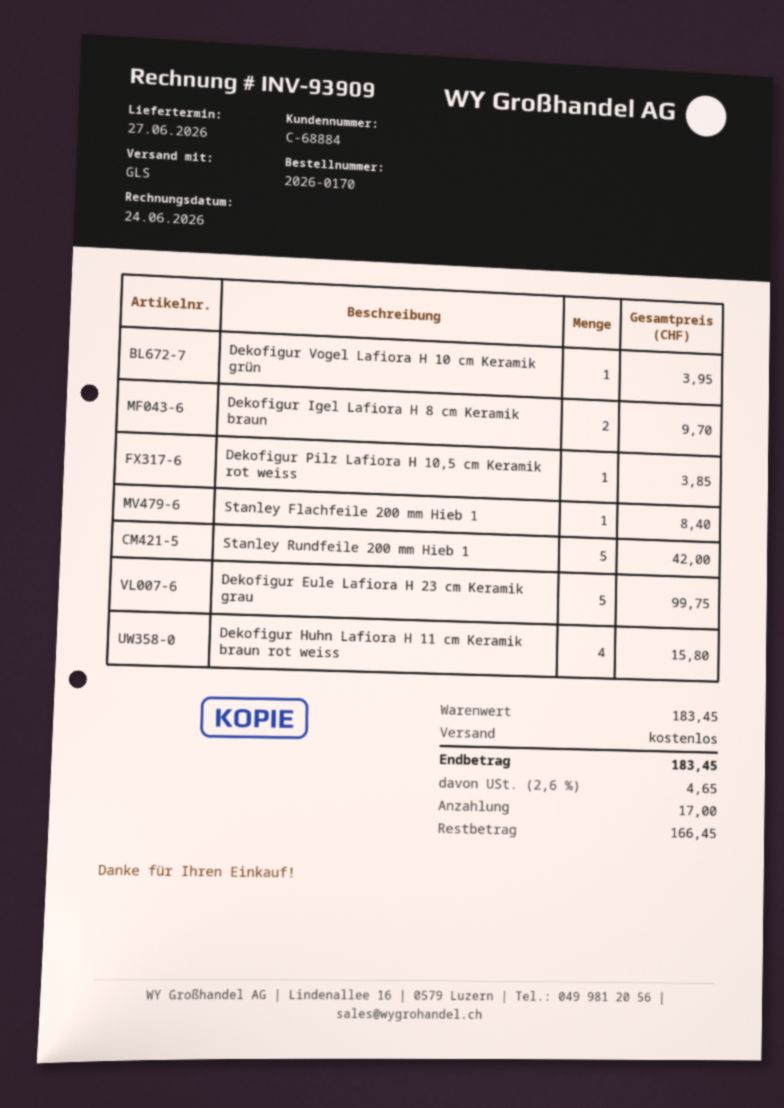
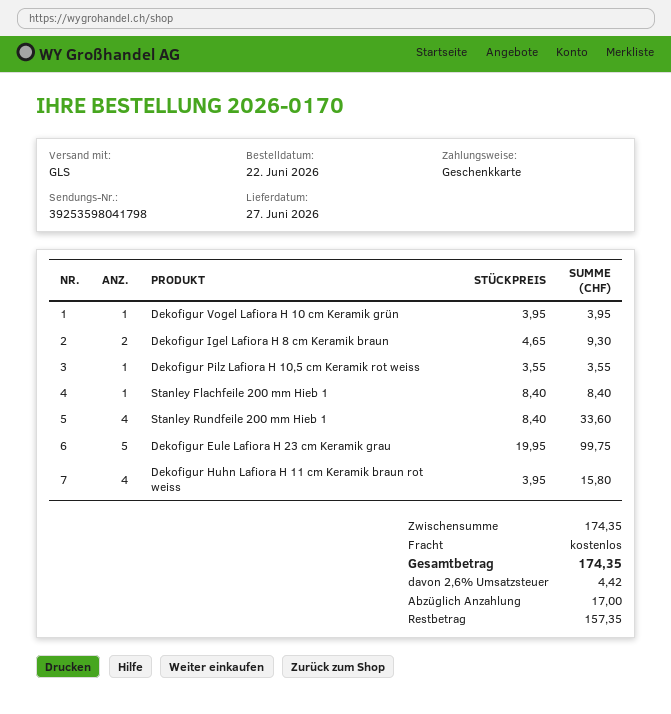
Dekofigur Igel Lafiora H 8 cm Keramik braun: 2 for 9.70 -> 2 for 9.30
Dekofigur Pilz Lafiora H 10,5 cm Keramik rot weiss: 1 for 3.85 -> 1 for 3.55
Stanley Rundfeile 200 mm Hieb 1: 5 for 42.00 -> 4 for 33.60
subtotal: 183.45 -> 174.35
tax: 2.6% = 4.65 -> 2.6% = 4.42
total: 183.45 -> 174.35
balance: 166.45 -> 157.35

